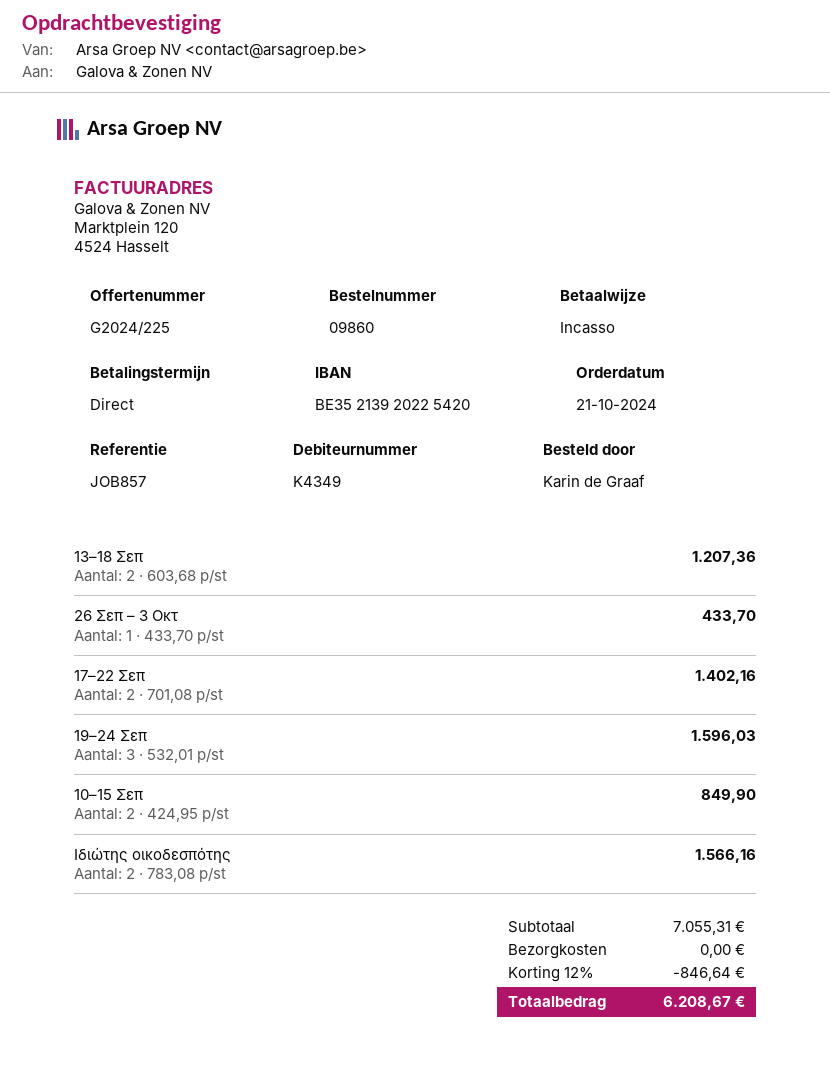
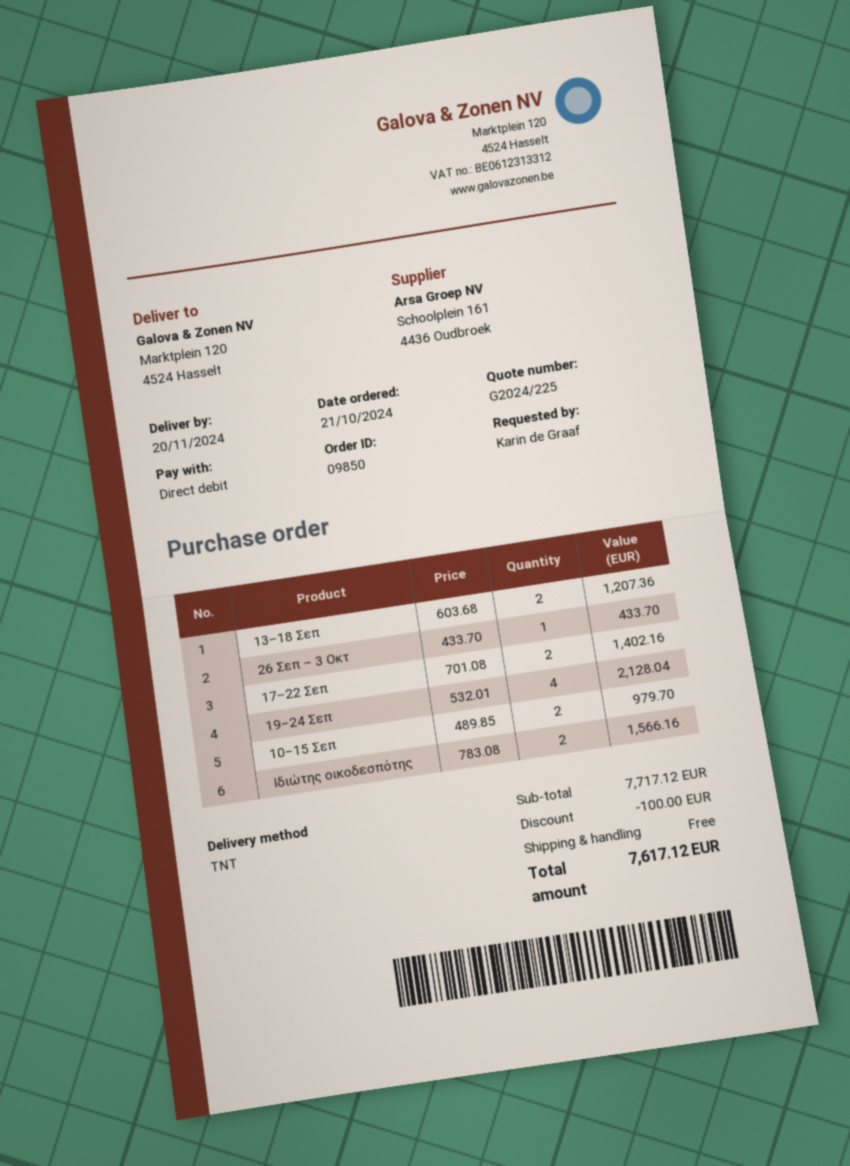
order number: 09860 -> 09850
19–24 Σεπ: 3 x 532.01 = 1596.03 -> 4 x 532.01 = 2128.04
10–15 Σεπ: 2 x 424.95 = 849.90 -> 2 x 489.85 = 979.70
subtotal: 7055.31 -> 7717.12
discount: 846.64 -> 100.00
total: 6208.67 -> 7617.12

